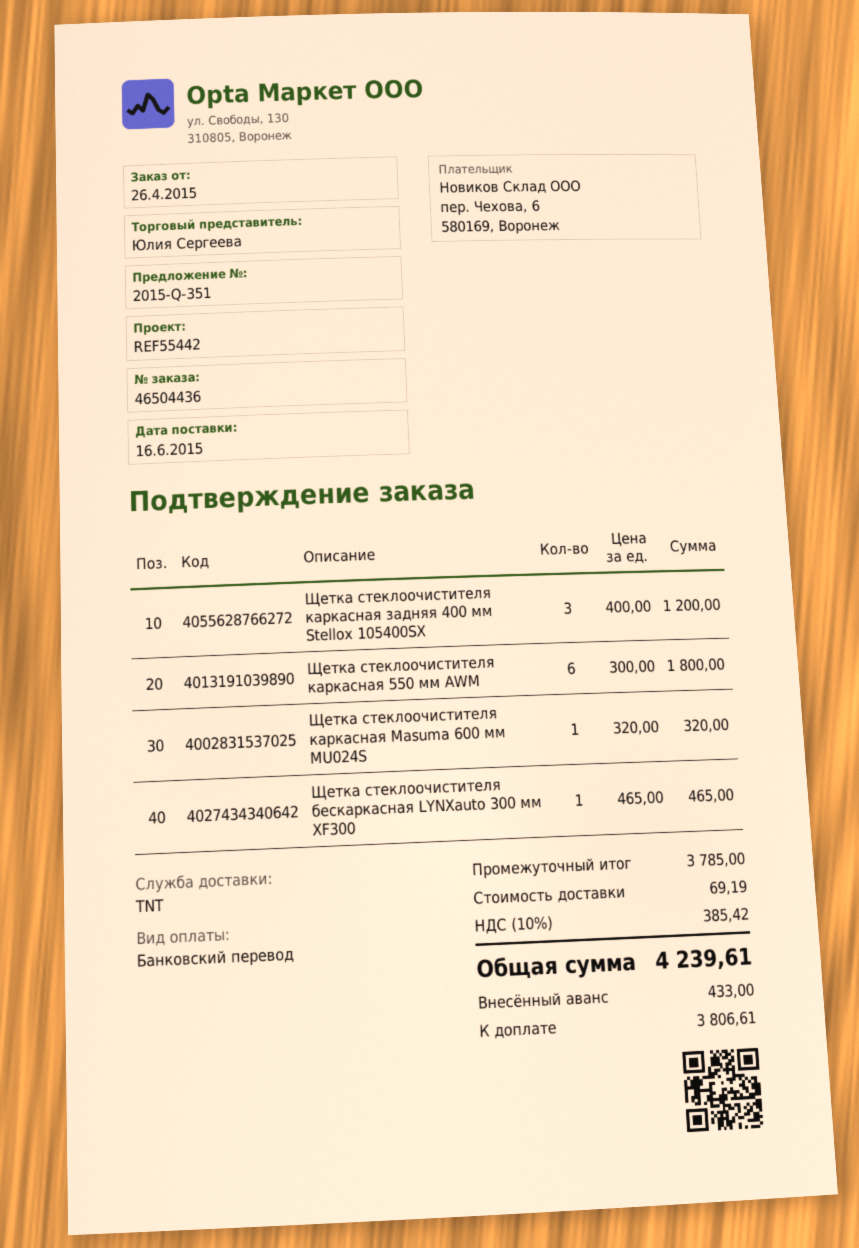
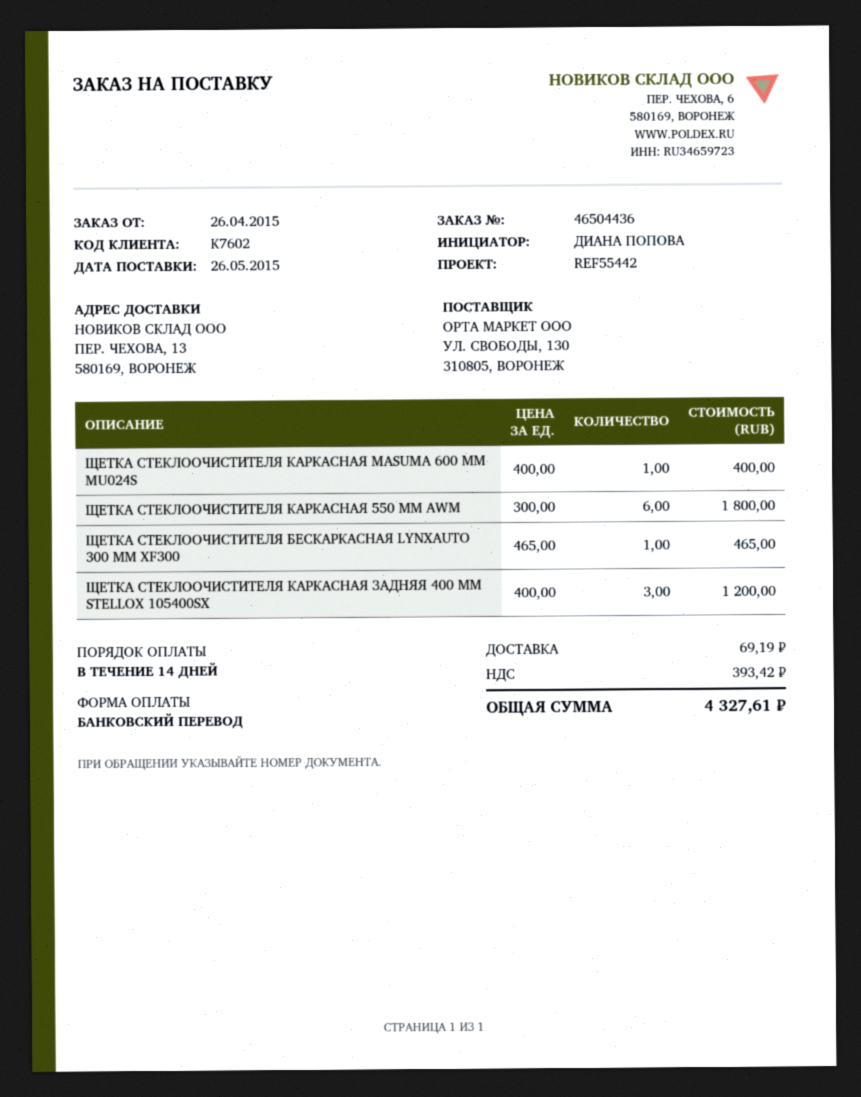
delivery date: 2015-06-16 -> 2015-05-26
Щетка стеклоочистителя каркасная Masuma 600 мм MU024S: 1 x 320.00 = 320.00 -> 1 x 400.00 = 400.00
tax: 385.42 -> 393.42
total: 4239.61 -> 4327.61

